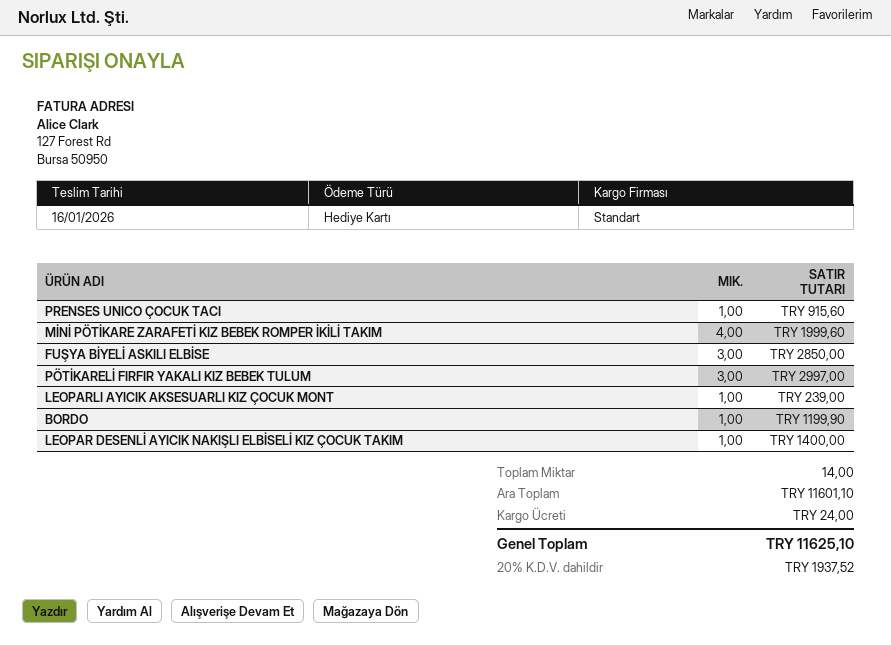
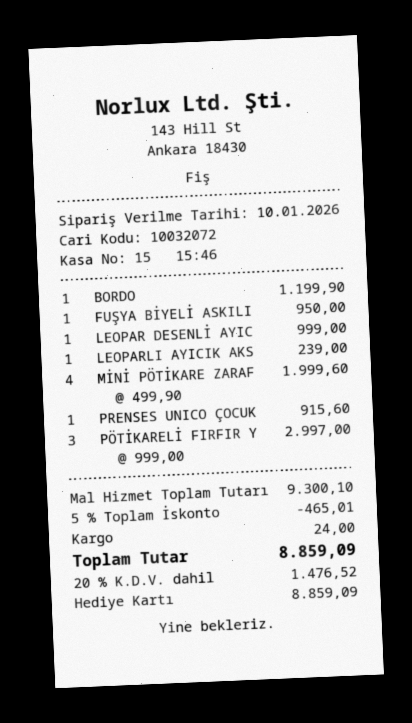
FUŞYA BİYELİ ASKILI ELBİSE: 3 for 2850.00 -> 1 for 950.00
LEOPAR DESENLİ AYICIK NAKIŞLI ELBİSELİ KIZ ÇOCUK TAKIM: 1 for 1400.00 -> 1 for 999.00
subtotal: 11601.10 -> 9300.10
discount: none -> 5% = 465.01
tax: 20% = 1937.52 -> 20% = 1476.52
total: 11625.10 -> 8859.09

